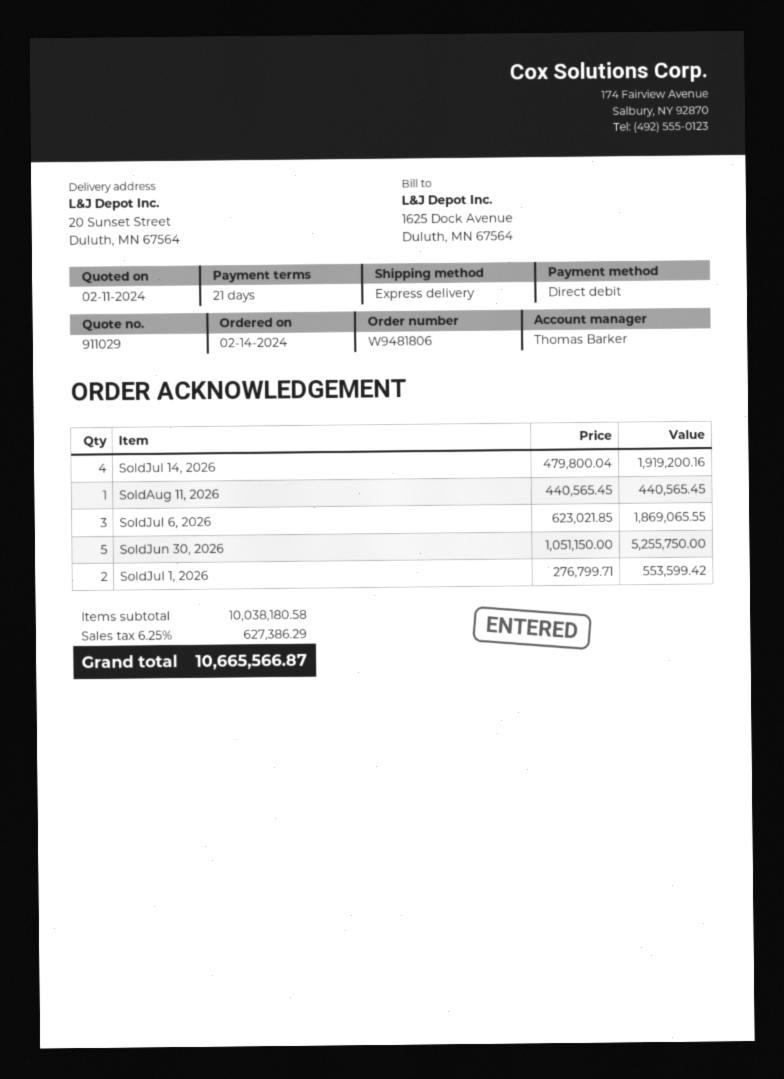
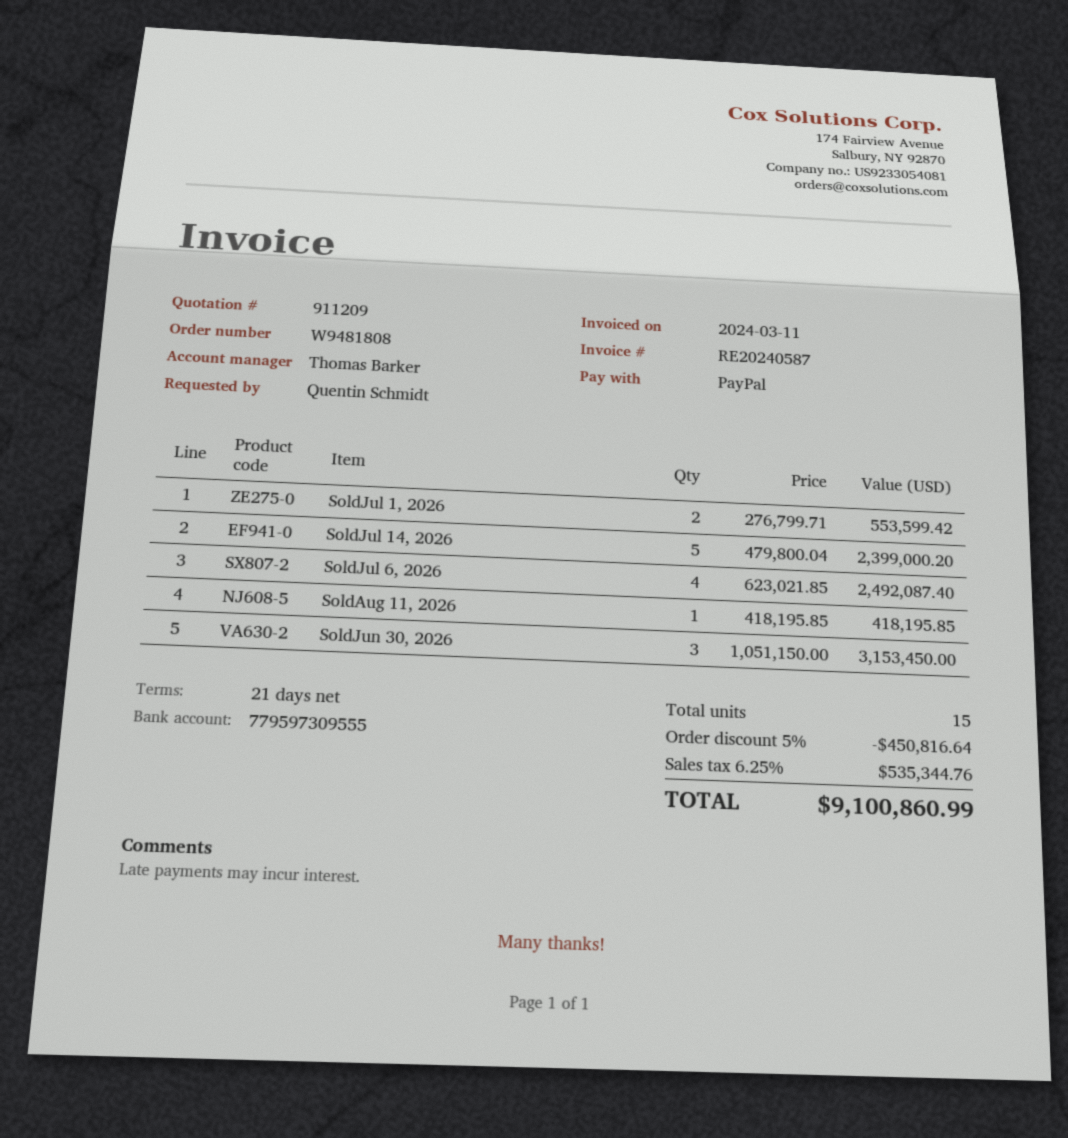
quote number: 911029 -> 911209
order number: W9481806 -> W9481808
payment method: direct debit -> PayPal
SoldJul 14, 2026: 4 x 479800.04 = 1919200.16 -> 5 x 479800.04 = 2399000.20
SoldAug 11, 2026: 1 x 440565.45 = 440565.45 -> 1 x 418195.85 = 418195.85
SoldJul 6, 2026: 3 x 623021.85 = 1869065.55 -> 4 x 623021.85 = 2492087.40
SoldJun 30, 2026: 5 x 1051150.00 = 5255750.00 -> 3 x 1051150.00 = 3153450.00
discount: none -> 5% = 450816.64
tax: 6.25% = 627386.29 -> 6.25% = 535344.76
total: 10665566.87 -> 9100860.99

